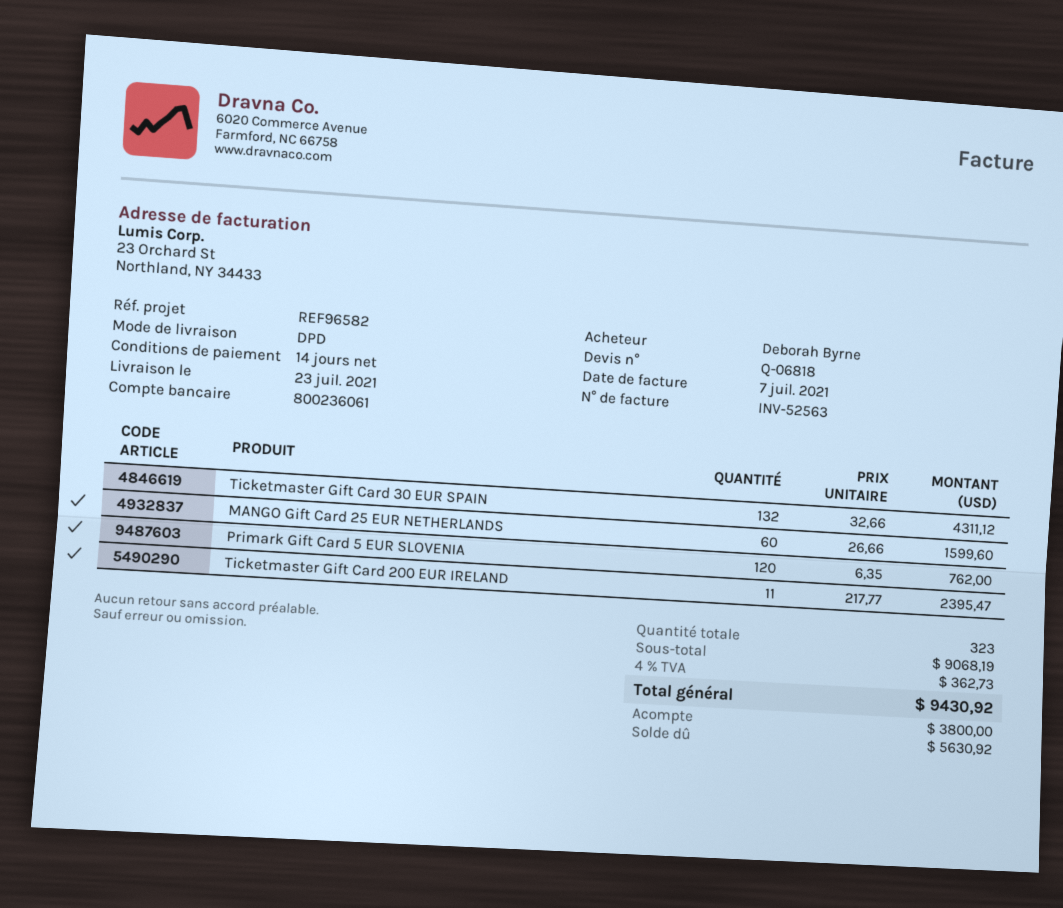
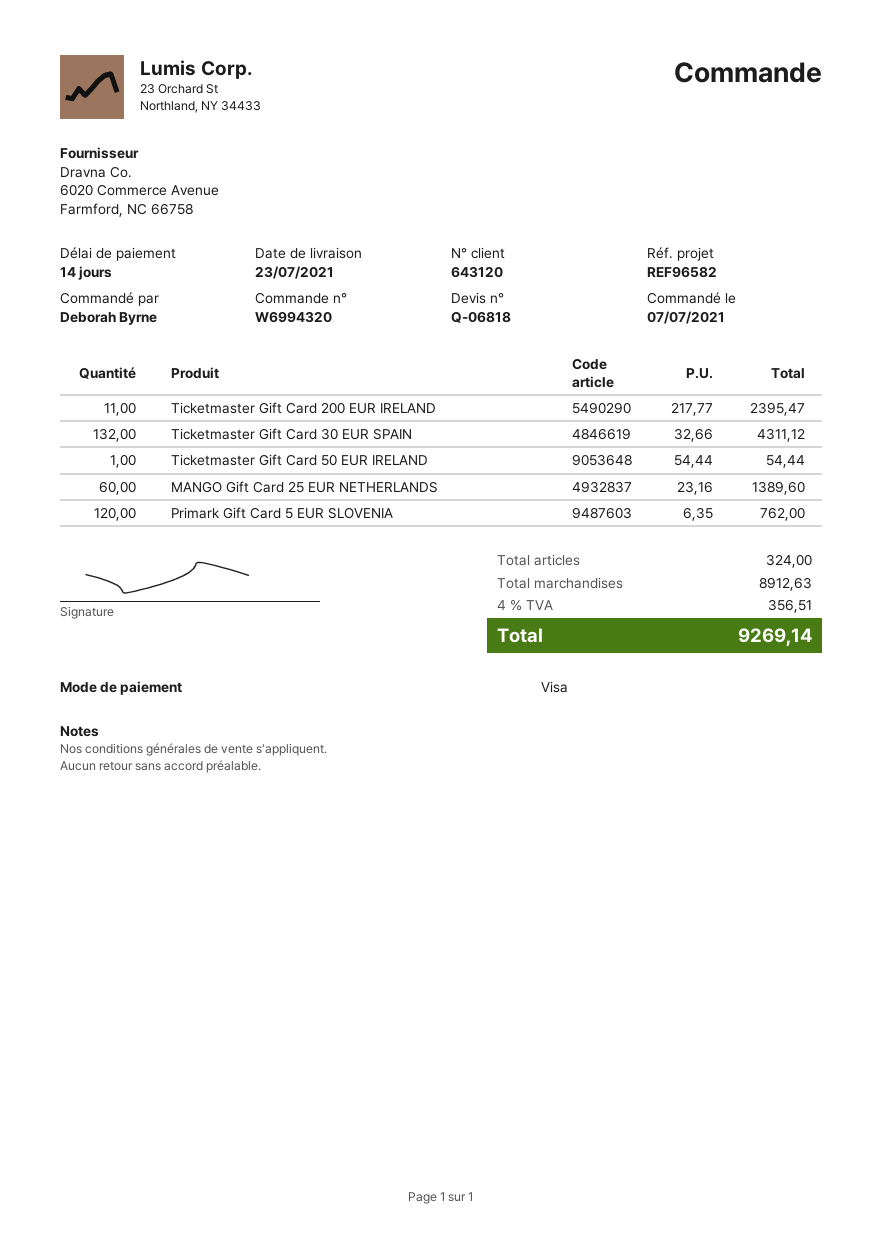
MANGO Gift Card 25 EUR NETHERLANDS: 60 x 26.66 = 1599.60 -> 60 x 23.16 = 1389.60
Ticketmaster Gift Card 50 EUR IRELAND: none -> 1 x 54.44 = 54.44
total quantity: 323 -> 324
subtotal: 9068.19 -> 8912.63
tax: 4% = 362.73 -> 4% = 356.51
total: 9430.92 -> 9269.14

